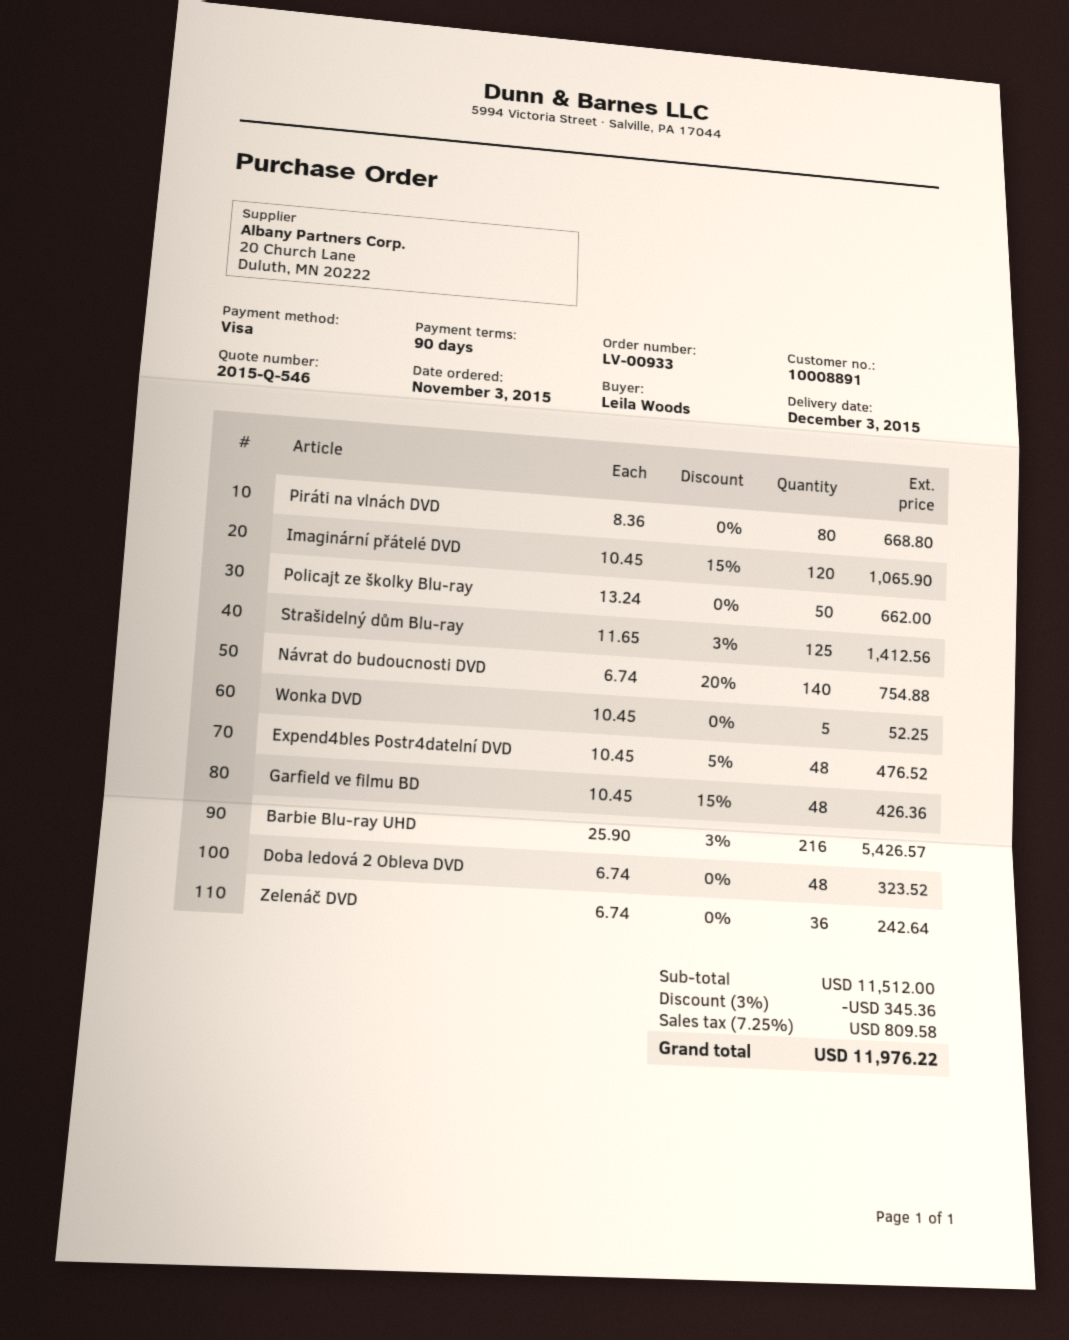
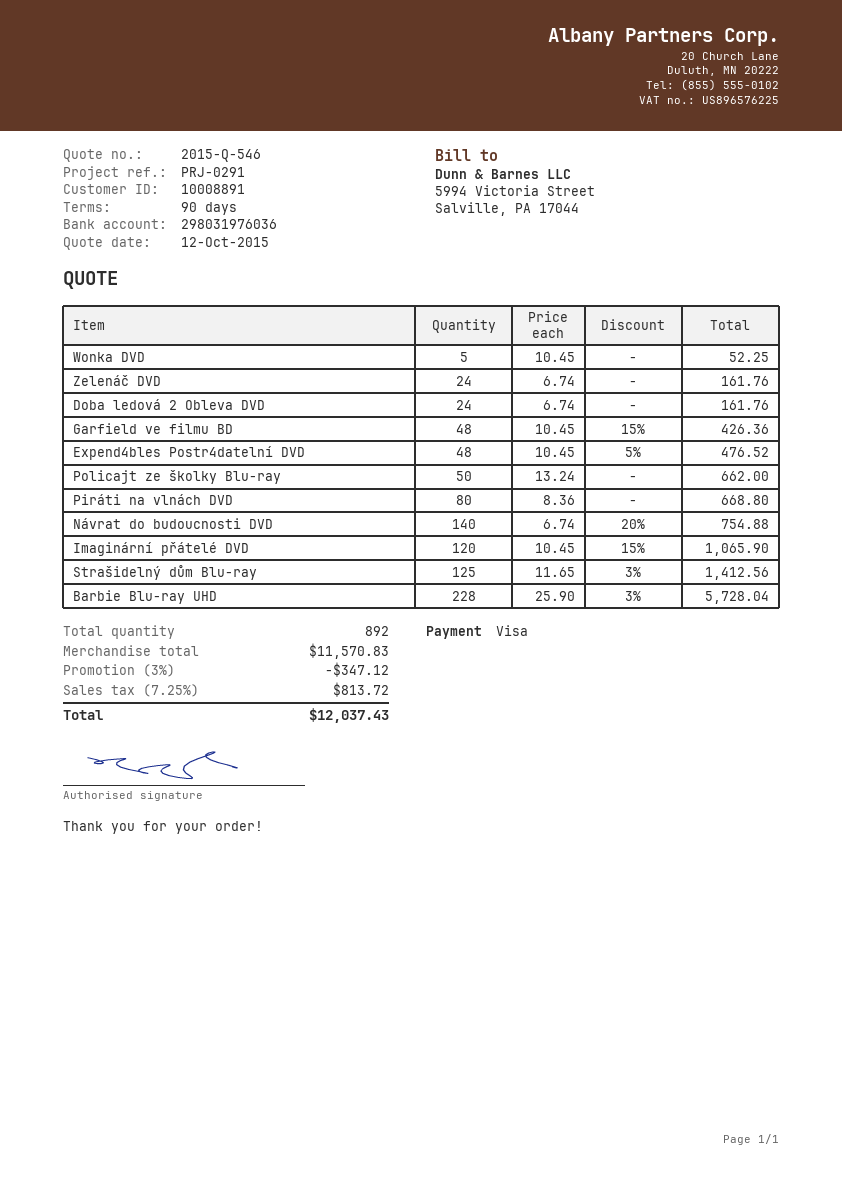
Barbie Blu-ray UHD: 216 x 25.90 - 3% = 5426.57 -> 228 x 25.90 - 3% = 5728.04
Doba ledová 2 Obleva DVD: 48 x 6.74 = 323.52 -> 24 x 6.74 = 161.76
Zelenáč DVD: 36 x 6.74 = 242.64 -> 24 x 6.74 = 161.76
subtotal: 11512.00 -> 11570.83
discount: 3% = 345.36 -> 3% = 347.12
tax: 7.25% = 809.58 -> 7.25% = 813.72
total: 11976.22 -> 12037.43

